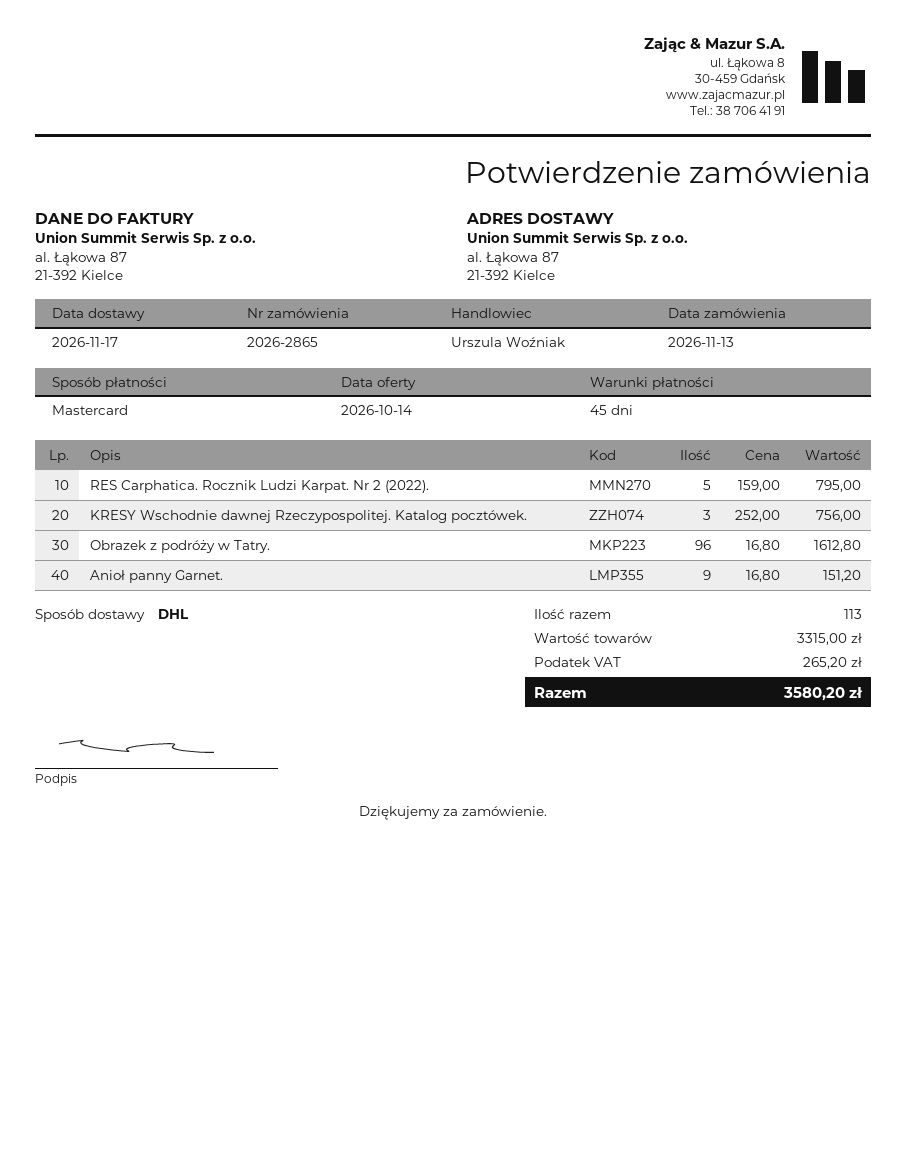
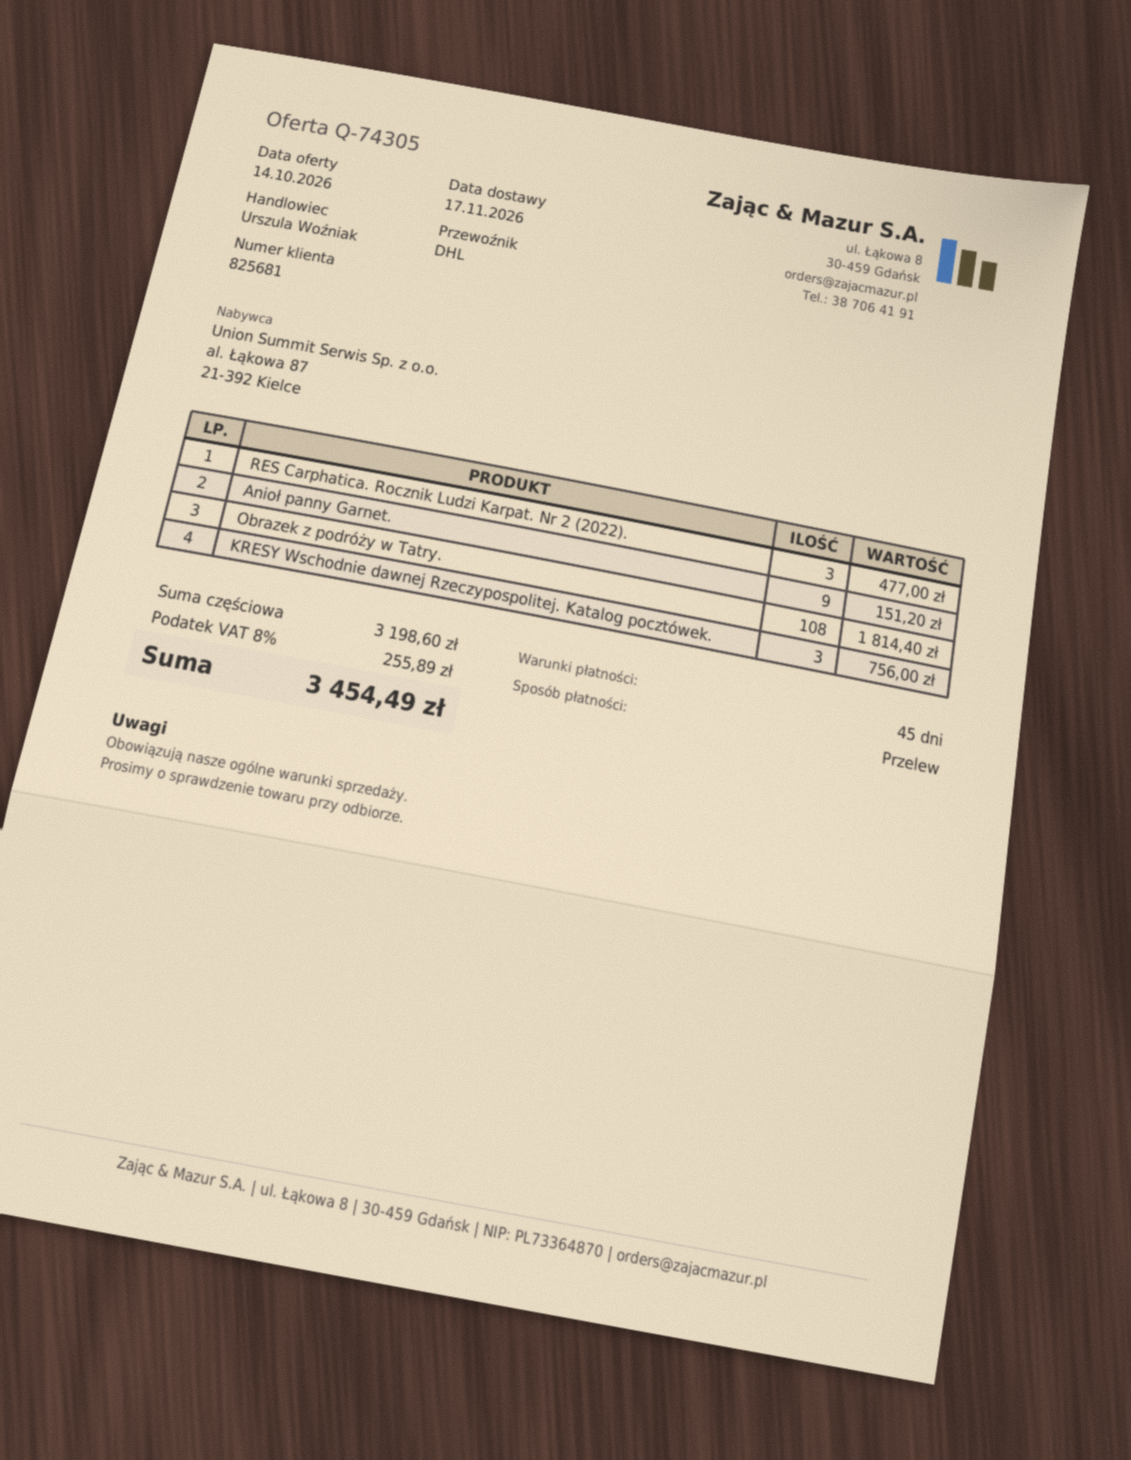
payment method: Mastercard -> bank transfer
RES Carphatica. Rocznik Ludzi Karpat. Nr 2 (2022).: 5 for 795.00 -> 3 for 477.00
Obrazek z podróży w Tatry.: 96 for 1612.80 -> 108 for 1814.40
subtotal: 3315.00 -> 3198.60
tax: 265.20 -> 255.89
total: 3580.20 -> 3454.49

